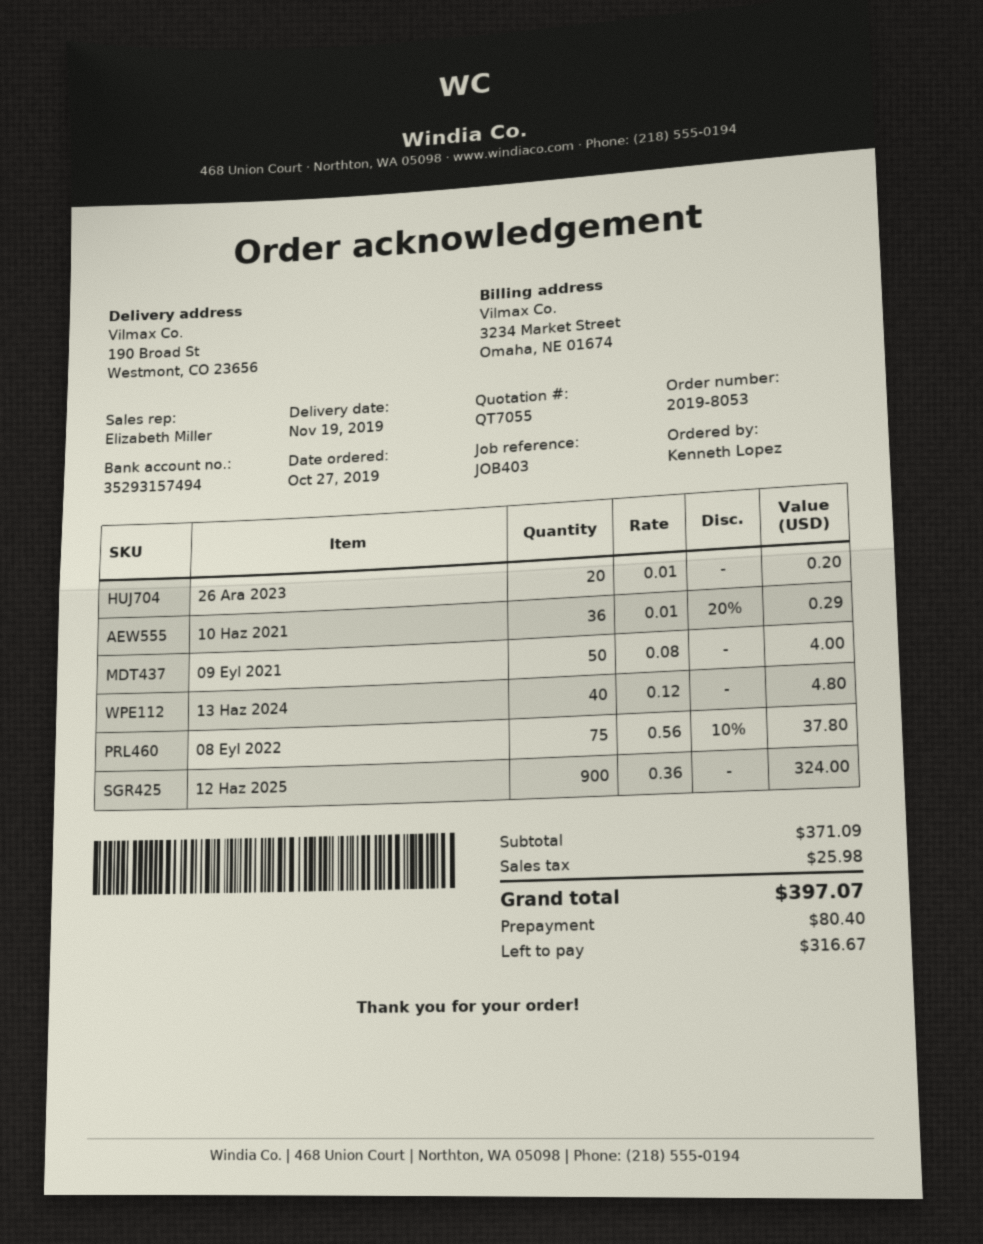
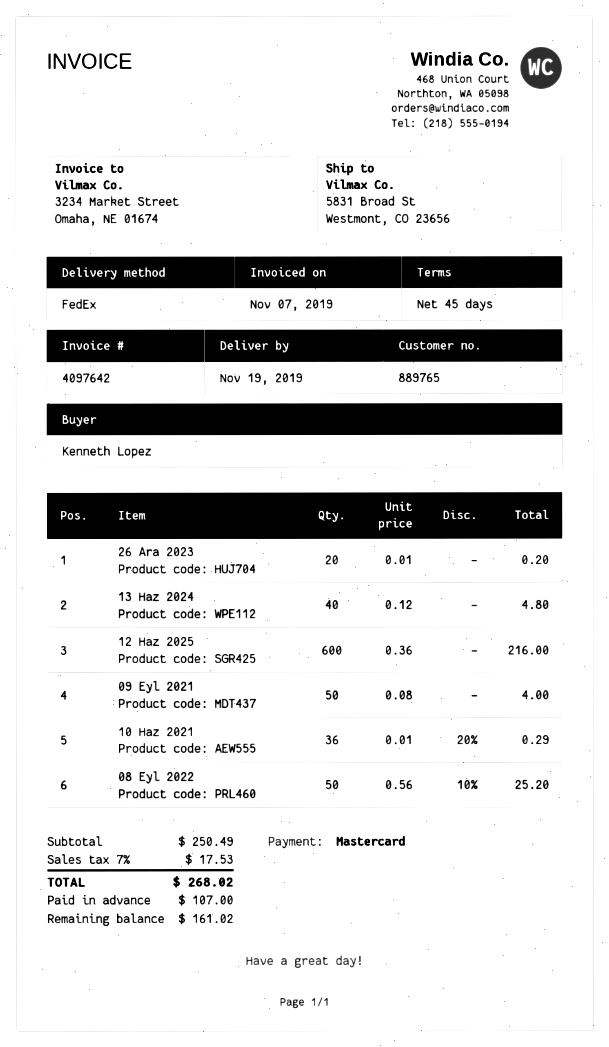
ship to: 190 Broad St, Westmont, CO 23656 -> 5831 Broad St, Westmont, CO 23656
08 Eyl 2022: 75 x 0.56 - 10% = 37.80 -> 50 x 0.56 - 10% = 25.20
12 Haz 2025: 900 x 0.36 = 324.00 -> 600 x 0.36 = 216.00
subtotal: 371.09 -> 250.49
tax: 25.98 -> 17.53
total: 397.07 -> 268.02
deposit: 80.40 -> 107.00
balance: 316.67 -> 161.02

